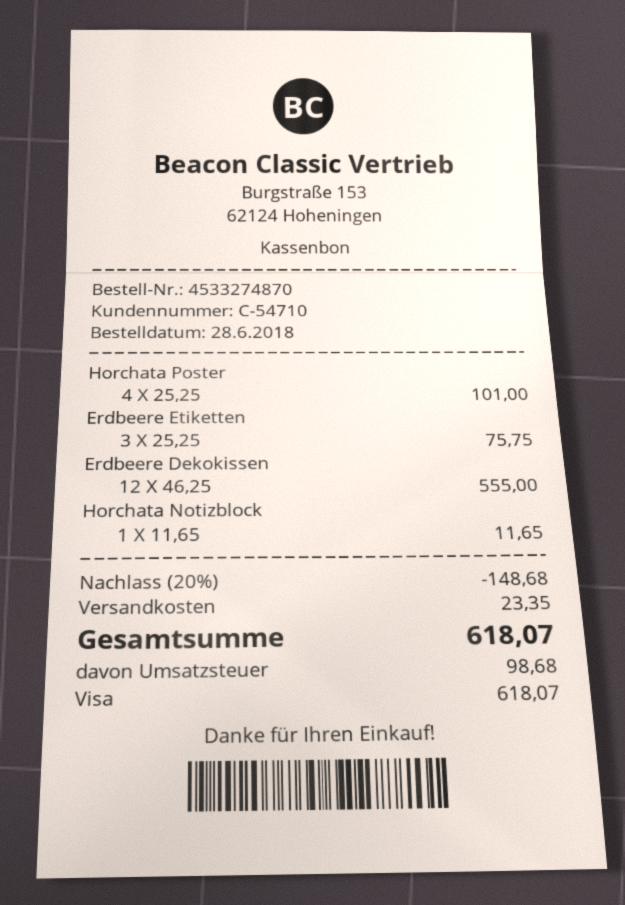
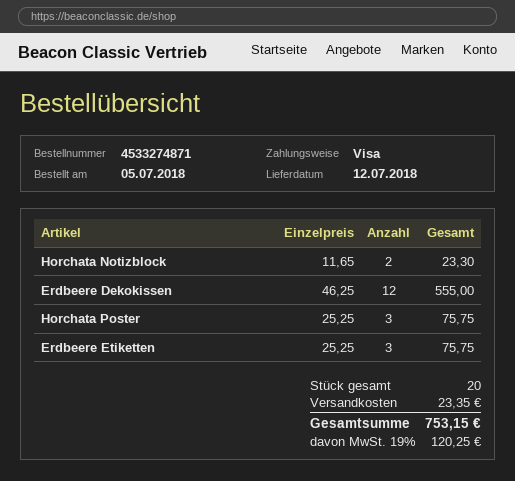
order number: 4533274870 -> 4533274871
order date: 2018-06-28 -> 2018-07-05
Horchata Poster: 4 x 25.25 = 101.00 -> 3 x 25.25 = 75.75
Horchata Notizblock: 1 x 11.65 = 11.65 -> 2 x 11.65 = 23.30
discount: 20% = 148.68 -> none
tax: 98.68 -> 120.25
total: 618.07 -> 753.15

